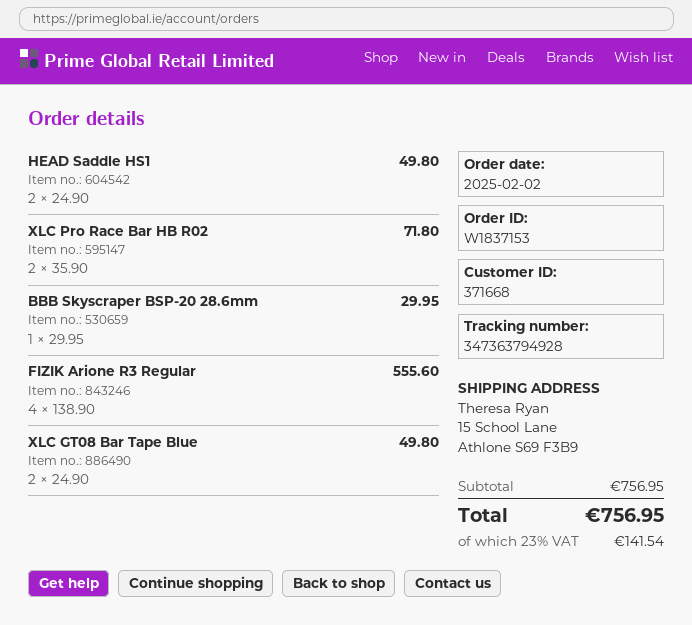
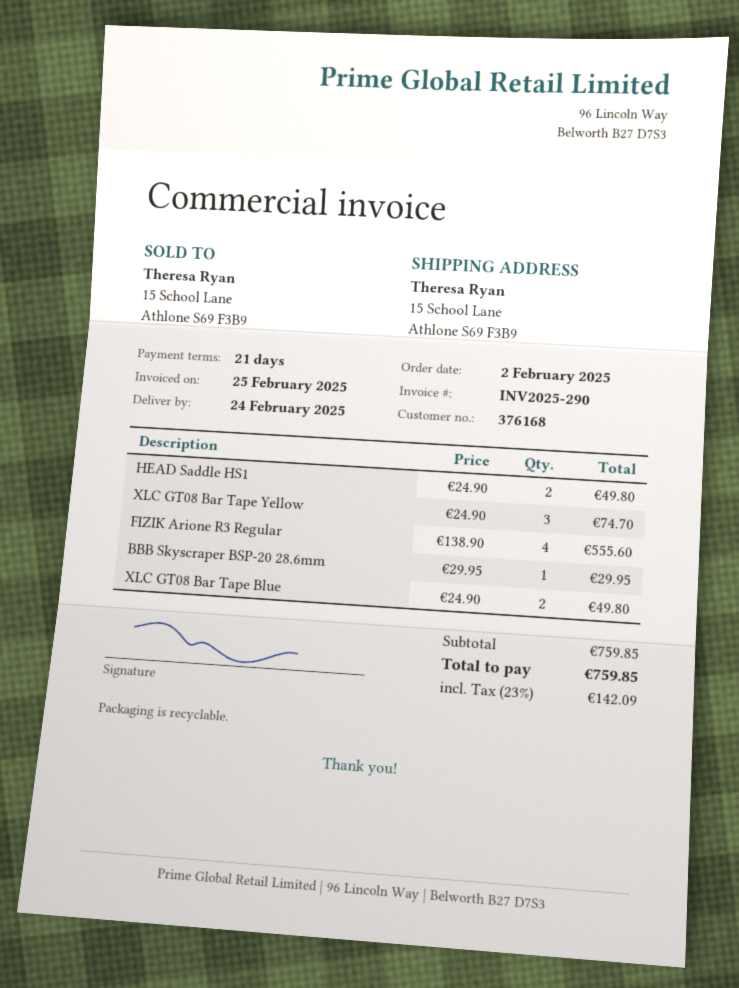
customer number: 371668 -> 376168
XLC Pro Race Bar HB R02: 2 x 35.90 = 71.80 -> none
XLC GT08 Bar Tape Yellow: none -> 3 x 24.90 = 74.70
subtotal: 756.95 -> 759.85
tax: 23% = 141.54 -> 23% = 142.09
total: 756.95 -> 759.85

